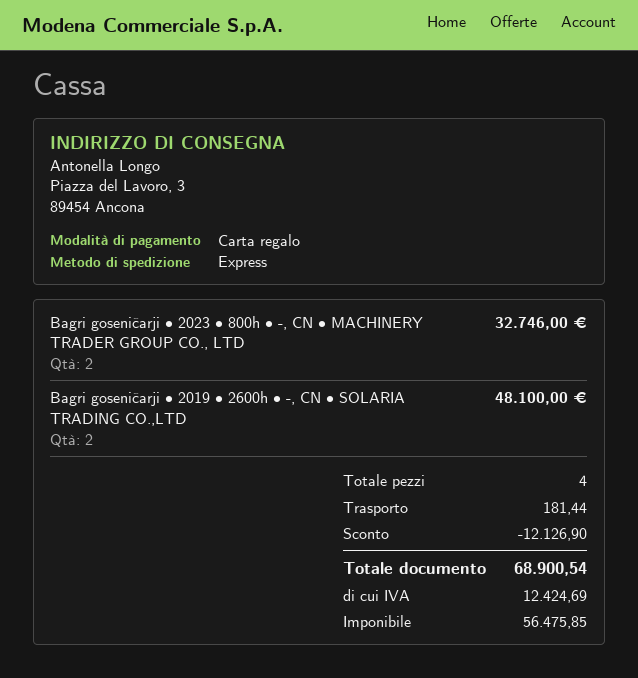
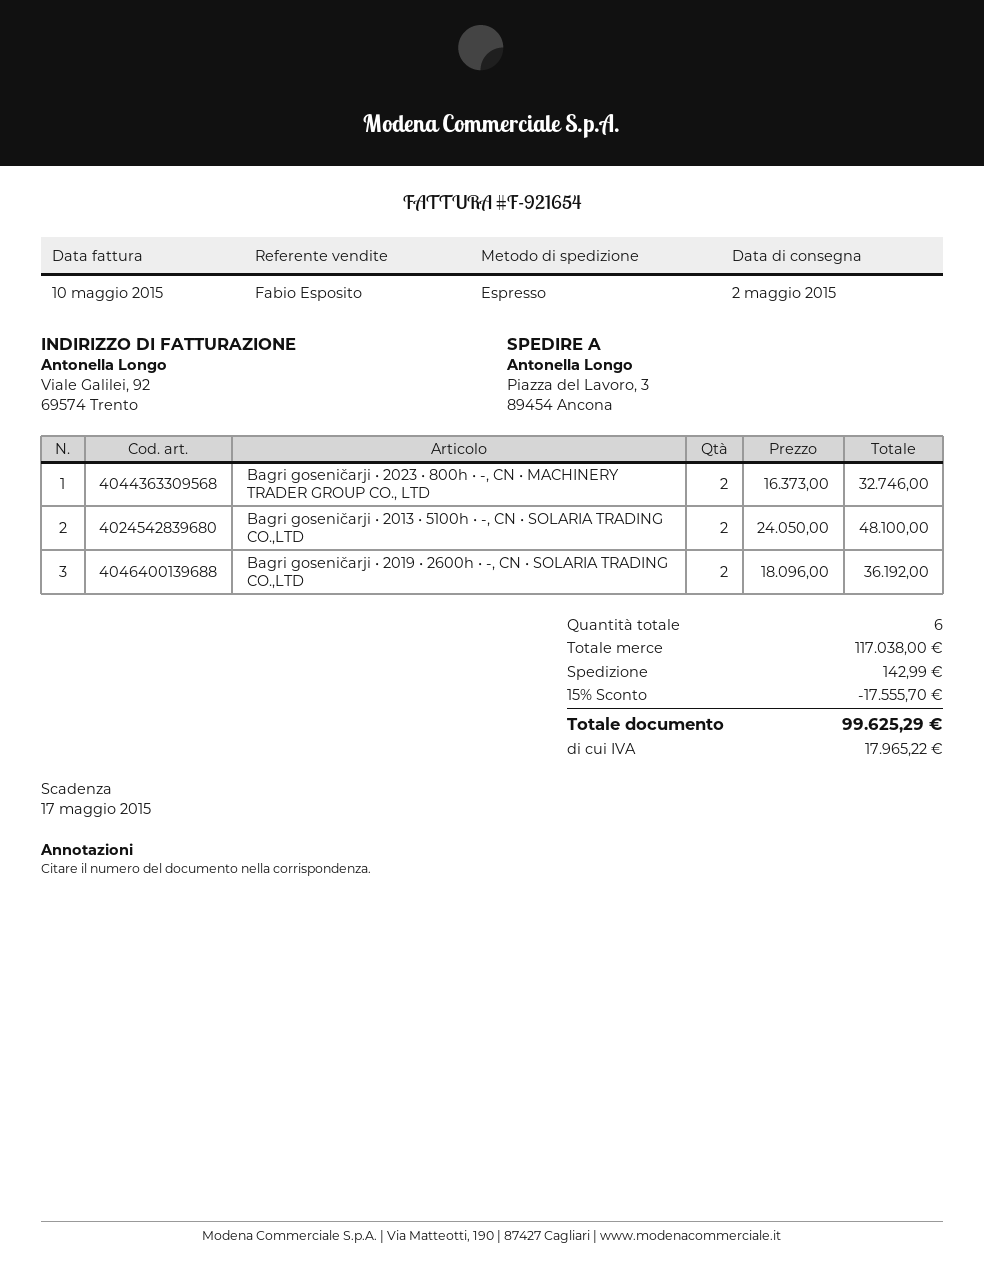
Bagri goseničarji • 2019 • 2600h • -, CN • SOLARIA TRADING CO.,LTD: 2 for 48100.00 -> 2 for 36192.00
Bagri goseničarji • 2013 • 5100h • -, CN • SOLARIA TRADING CO.,LTD: none -> 2 for 48100.00
total quantity: 4 -> 6
discount: 12126.90 -> 17555.70
shipping: 181.44 -> 142.99
tax: 12424.69 -> 17965.22
total: 68900.54 -> 99625.29

